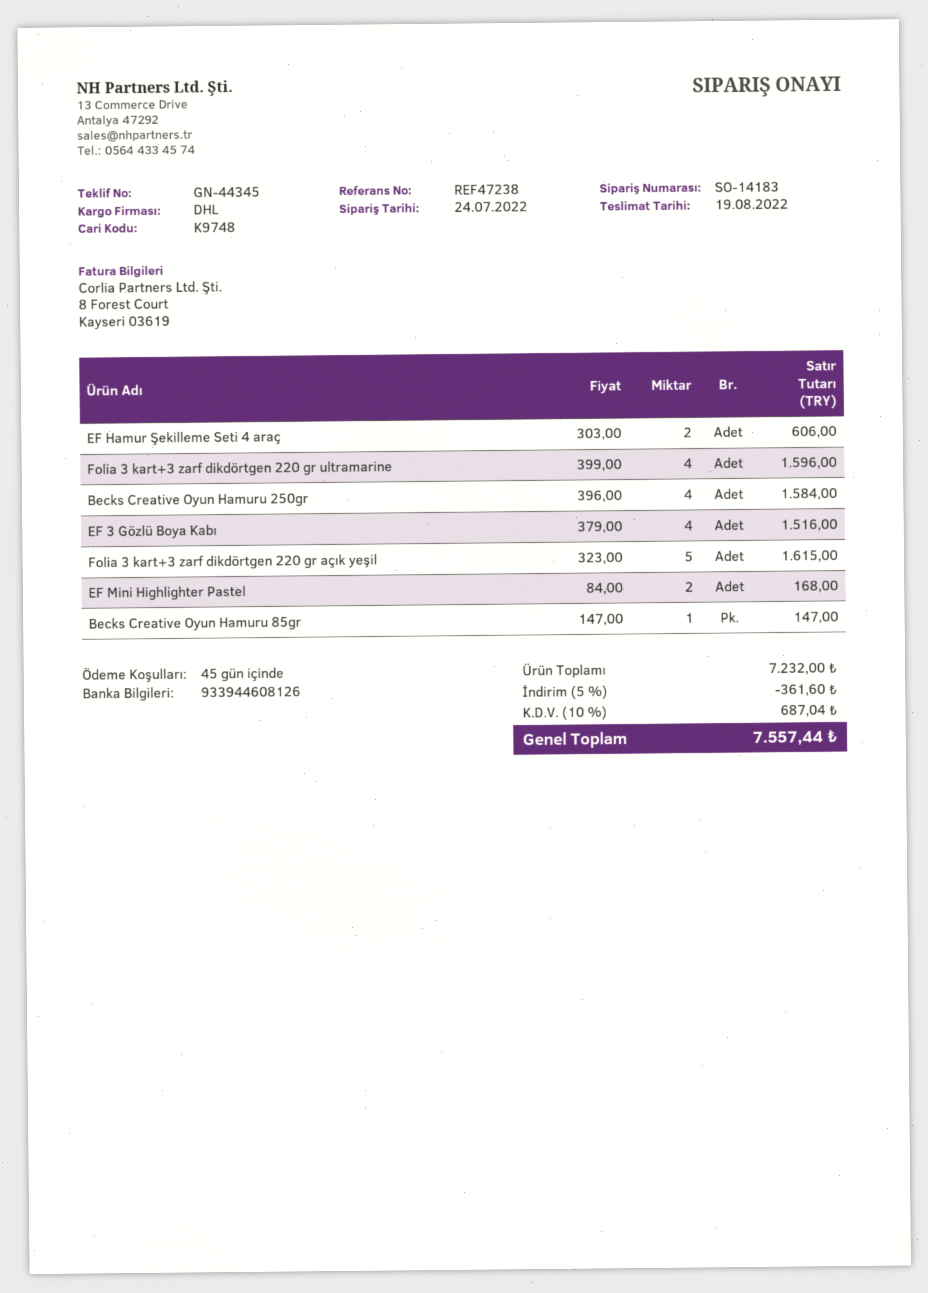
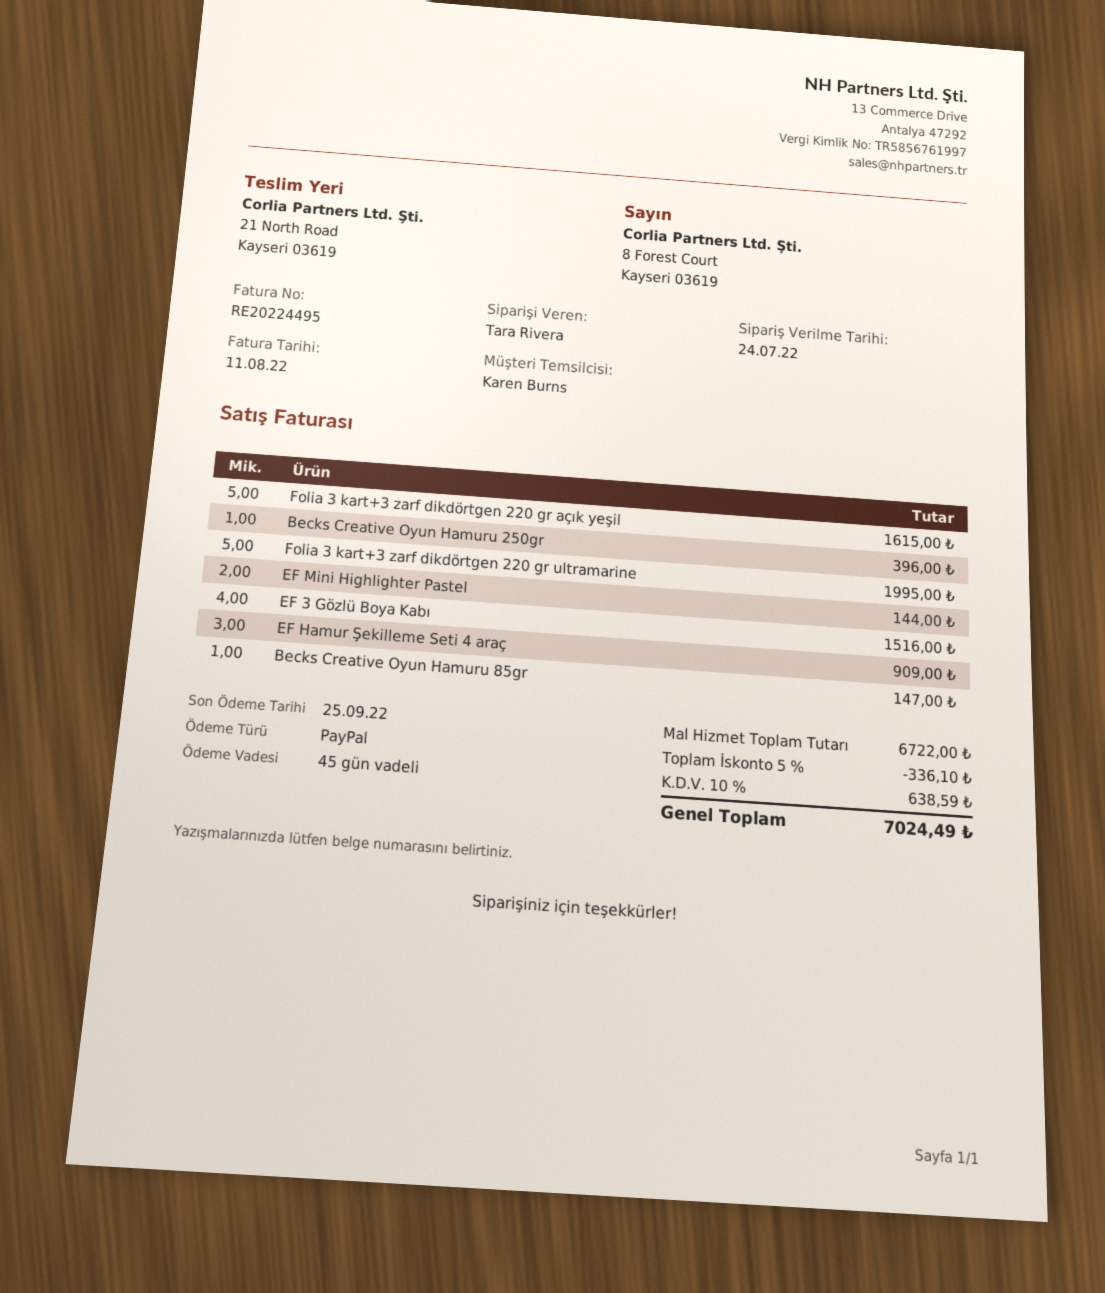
EF Hamur Şekilleme Seti 4 araç: 2 for 606.00 -> 3 for 909.00
Folia 3 kart+3 zarf dikdörtgen 220 gr ultramarine: 4 for 1596.00 -> 5 for 1995.00
Becks Creative Oyun Hamuru 250gr: 4 for 1584.00 -> 1 for 396.00
EF Mini Highlighter Pastel: 2 for 168.00 -> 2 for 144.00
subtotal: 7232.00 -> 6722.00
discount: 5% = 361.60 -> 5% = 336.10
tax: 10% = 687.04 -> 10% = 638.59
total: 7557.44 -> 7024.49

